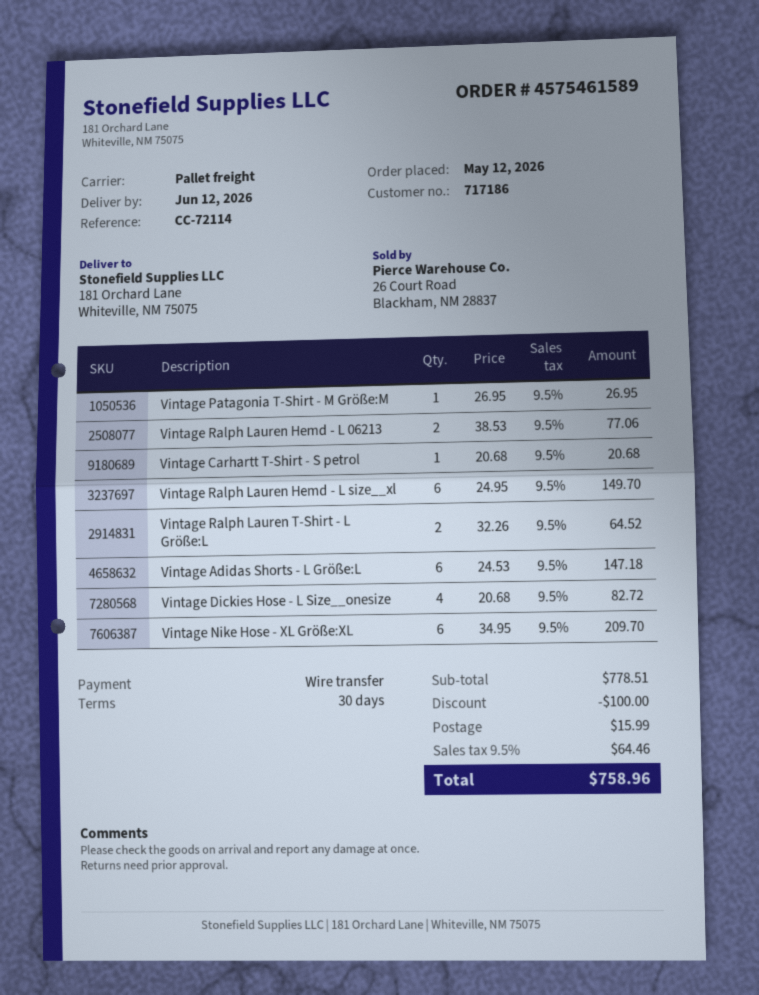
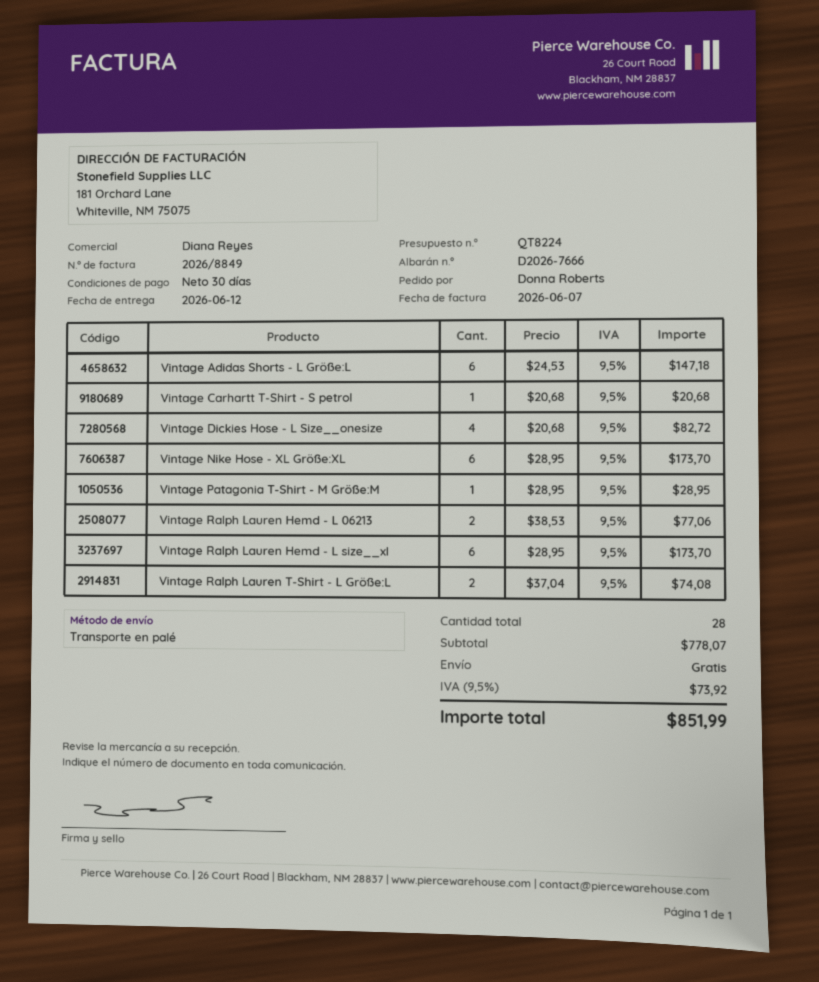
Vintage Patagonia T-Shirt - M Größe:M: 1 x 26.95 = 26.95 -> 1 x 28.95 = 28.95
Vintage Ralph Lauren Hemd - L size__xl: 6 x 24.95 = 149.70 -> 6 x 28.95 = 173.70
Vintage Ralph Lauren T-Shirt - L Größe:L: 2 x 32.26 = 64.52 -> 2 x 37.04 = 74.08
Vintage Nike Hose - XL Größe:XL: 6 x 34.95 = 209.70 -> 6 x 28.95 = 173.70
subtotal: 778.51 -> 778.07
discount: 100.00 -> none
shipping: 15.99 -> 0.00
tax: 9.5% = 64.46 -> 9.5% = 73.92
total: 758.96 -> 851.99

